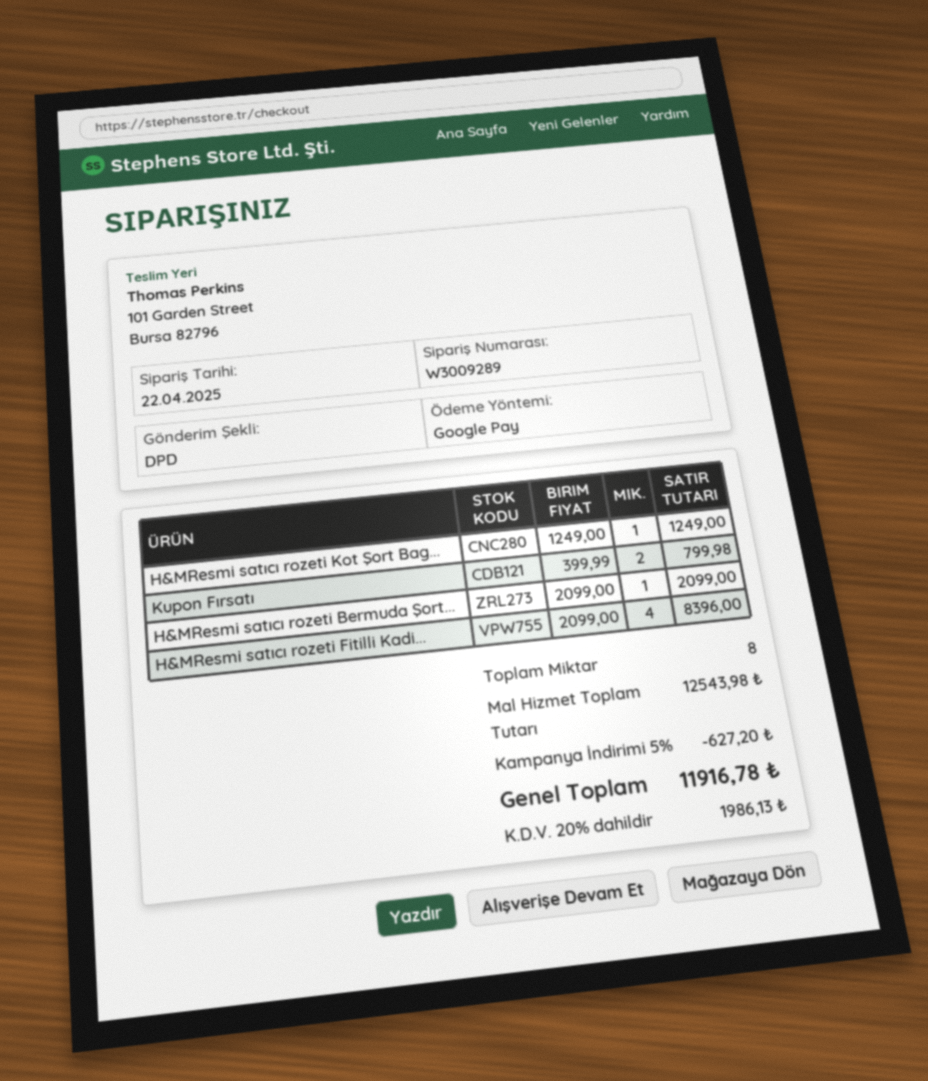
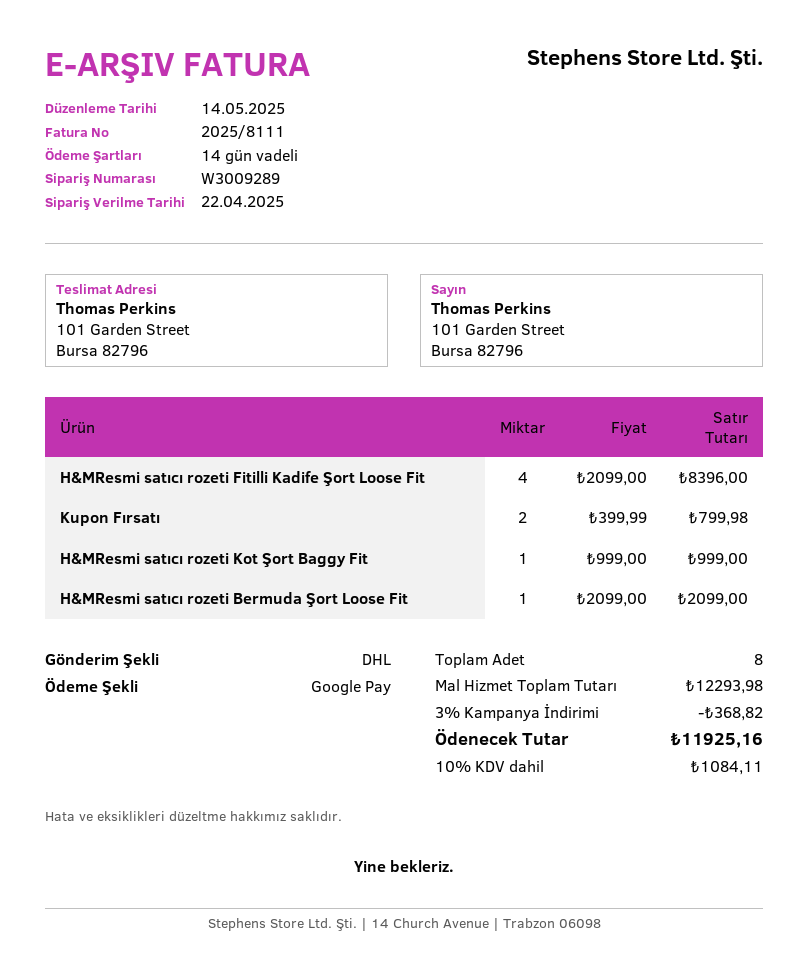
shipping method: DPD -> DHL
H&MResmi satıcı rozeti Kot Şort Bag...: 1 x 1249.00 = 1249.00 -> 1 x 999.00 = 999.00
subtotal: 12543.98 -> 12293.98
discount: 5% = 627.20 -> 3% = 368.82
tax: 20% = 1986.13 -> 10% = 1084.11
total: 11916.78 -> 11925.16

